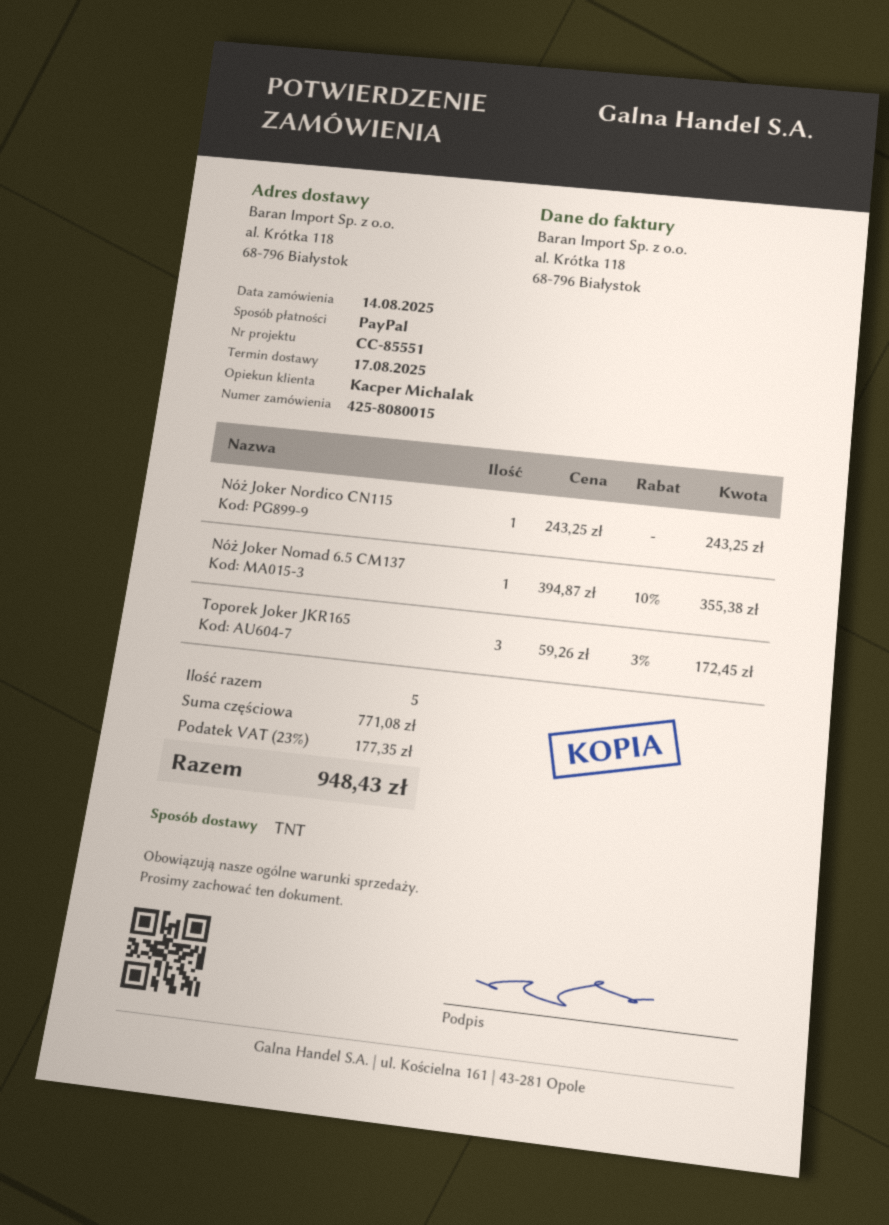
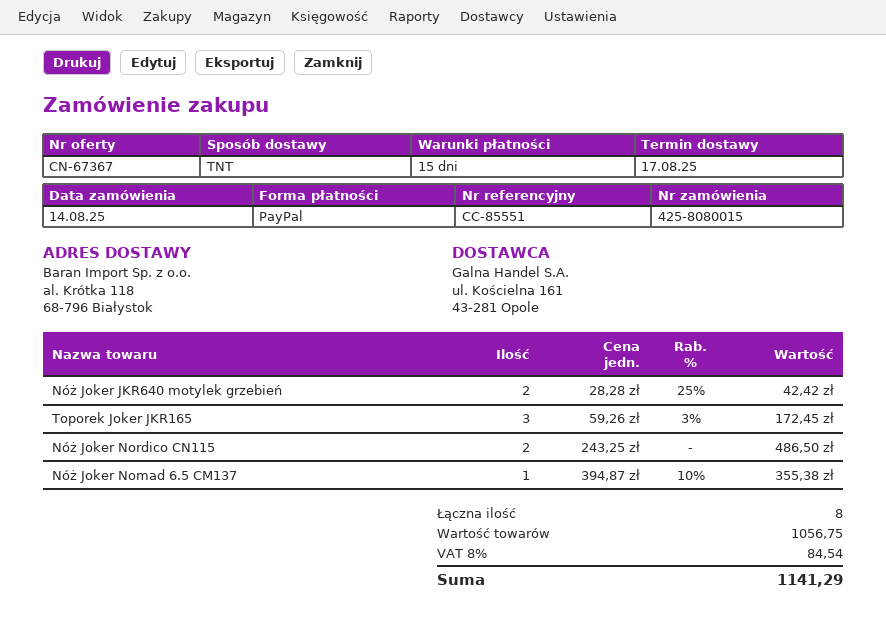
Nóż Joker Nordico CN115: 1 x 243.25 = 243.25 -> 2 x 243.25 = 486.50
Nóż Joker JKR640 motylek grzebień: none -> 2 x 28.28 - 25% = 42.42
total quantity: 5 -> 8
subtotal: 771.08 -> 1056.75
tax: 23% = 177.35 -> 8% = 84.54
total: 948.43 -> 1141.29

